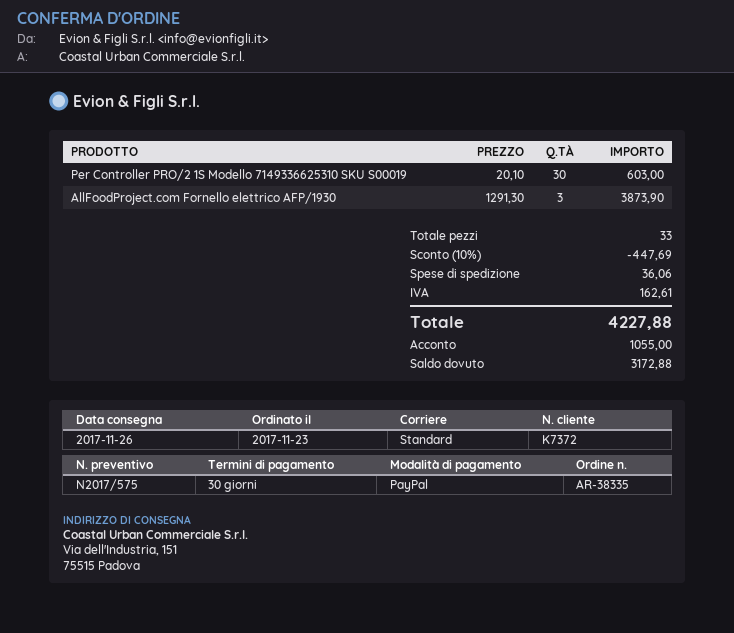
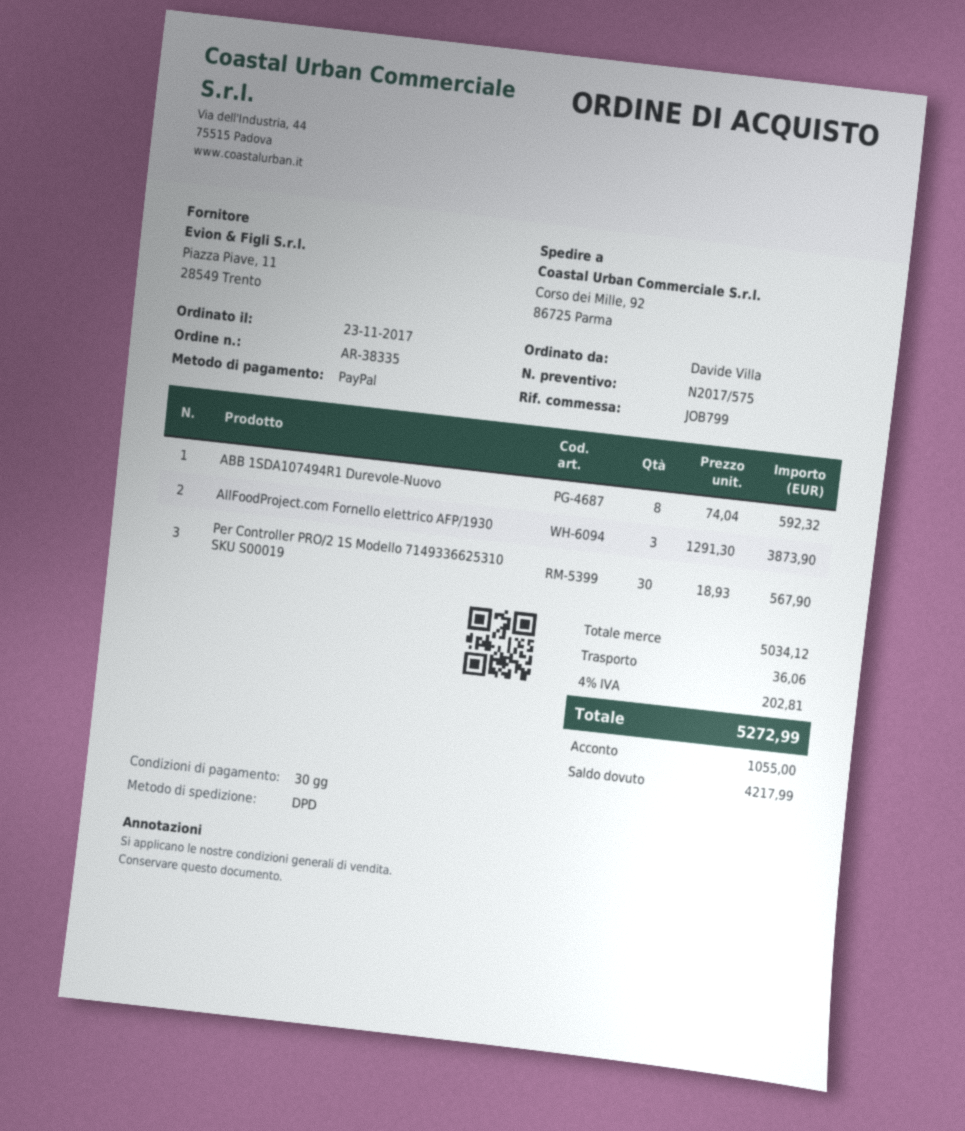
shipping method: standard -> DPD
ship to: Via dell'Industria, 151, 75515 Padova -> Corso dei Mille, 92, 86725 Parma
Per Controller PRO/2 1S Modello 7149336625310 SKU S00019: 30 x 20.10 = 603.00 -> 30 x 18.93 = 567.90
ABB 1SDA107494R1 Durevole-Nuovo: none -> 8 x 74.04 = 592.32
discount: 10% = 447.69 -> none
tax: 162.61 -> 202.81
total: 4227.88 -> 5272.99
balance: 3172.88 -> 4217.99

